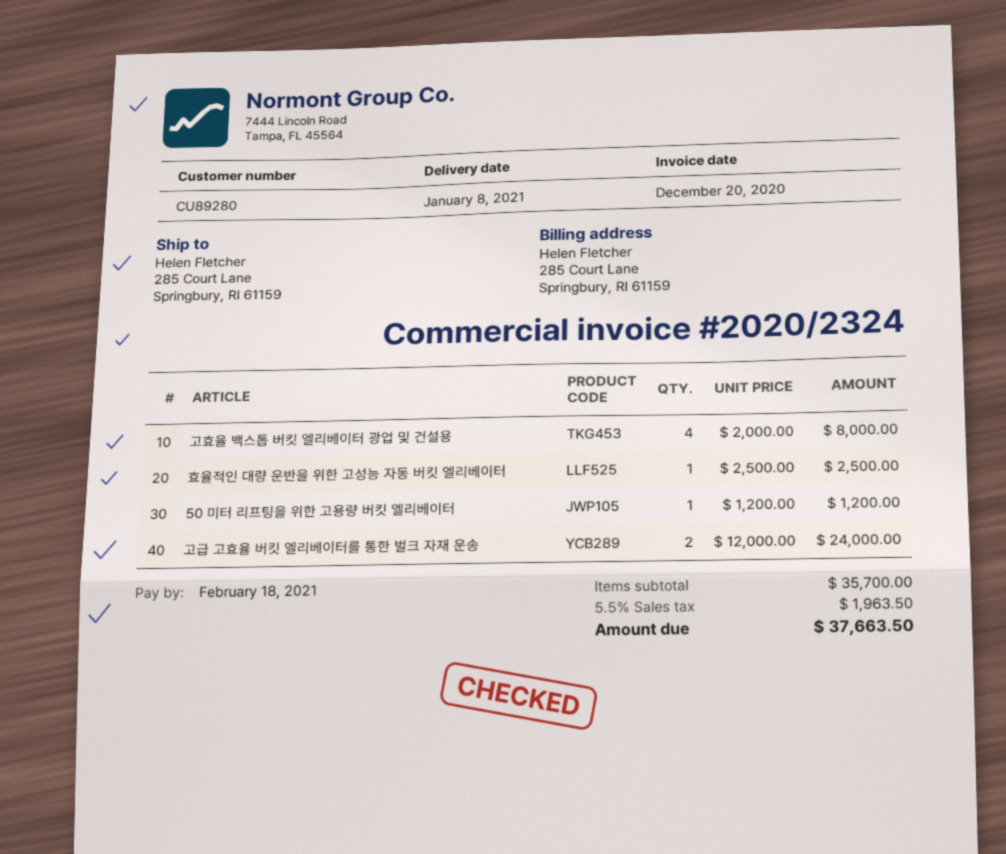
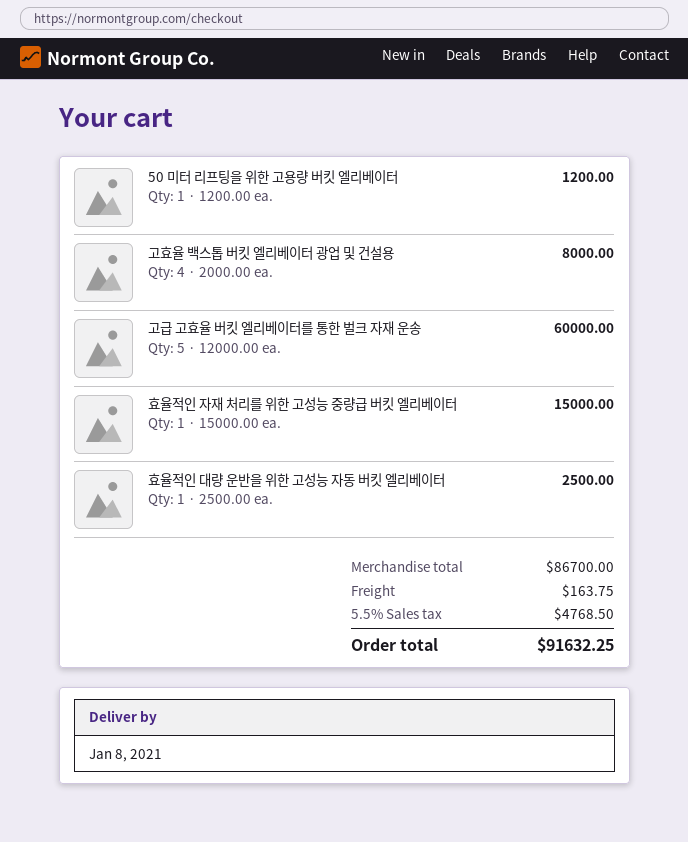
고급 고효율 버킷 엘리베이터를 통한 벌크 자재 운송: 2 x 12000.00 = 24000.00 -> 5 x 12000.00 = 60000.00
효율적인 자재 처리를 위한 고성능 중량급 버킷 엘리베이터: none -> 1 x 15000.00 = 15000.00
subtotal: 35700.00 -> 86700.00
shipping: none -> 163.75
tax: 5.5% = 1963.50 -> 5.5% = 4768.50
total: 37663.50 -> 91632.25

